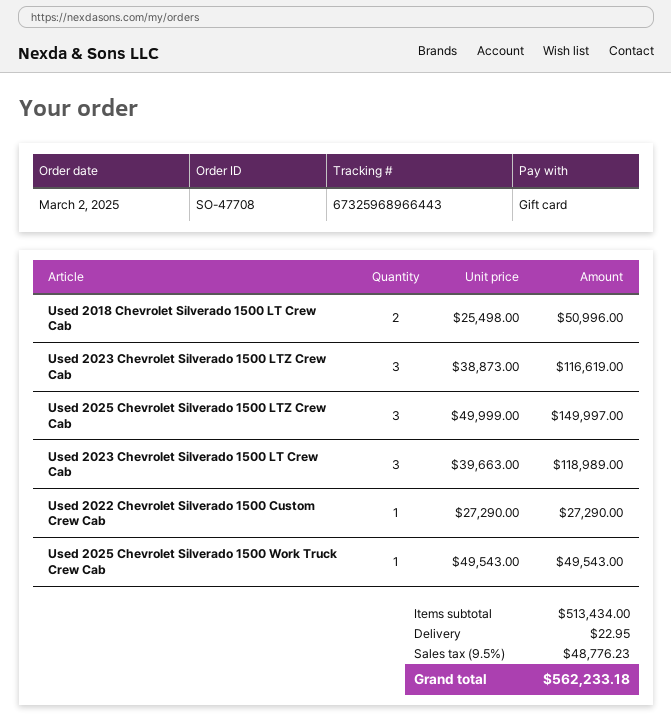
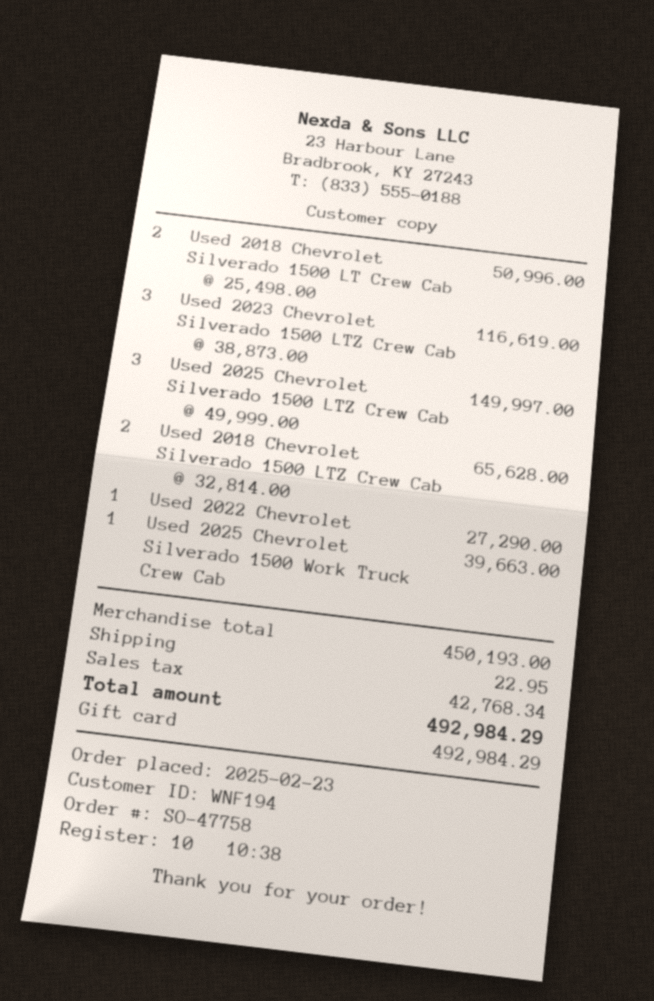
order number: SO-47708 -> SO-47758
order date: 2025-03-02 -> 2025-02-23
Used 2023 Chevrolet Silverado 1500 LT Crew Cab: 3 x 39663.00 = 118989.00 -> none
Used 2025 Chevrolet Silverado 1500 Work Truck Crew Cab: 1 x 49543.00 = 49543.00 -> 1 x 39663.00 = 39663.00
Used 2018 Chevrolet Silverado 1500 LTZ Crew Cab: none -> 2 x 32814.00 = 65628.00
subtotal: 513434.00 -> 450193.00
tax: 48776.23 -> 42768.34
total: 562233.18 -> 492984.29

